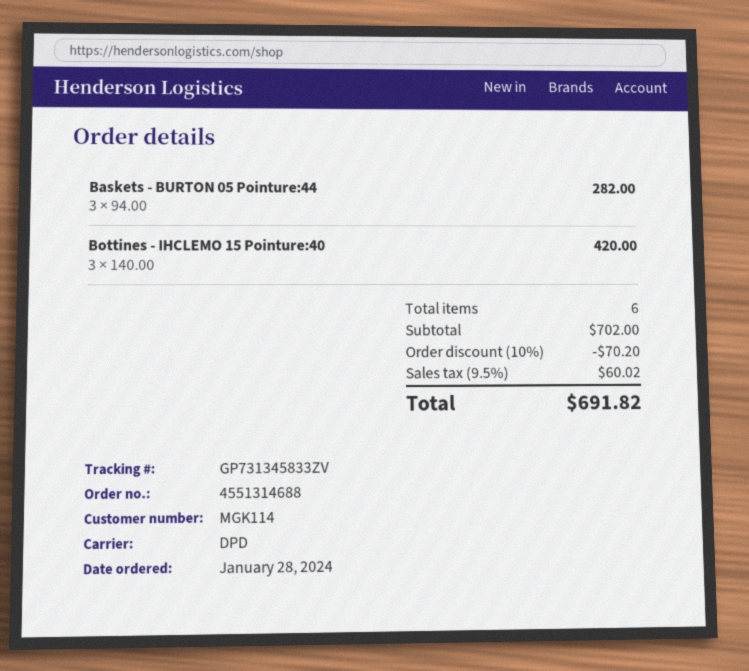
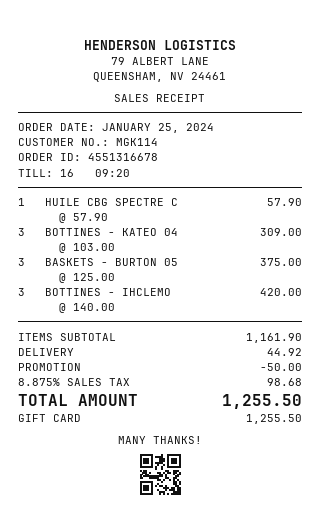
order number: 4551314688 -> 4551316678
order date: 2024-01-28 -> 2024-01-25
Baskets - BURTON 05 Pointure:44: 3 x 94.00 = 282.00 -> 3 x 125.00 = 375.00
HUILE CBG SPECTRE C: none -> 1 x 57.90 = 57.90
BOTTINES - KATEO 04: none -> 3 x 103.00 = 309.00
subtotal: 702.00 -> 1161.90
discount: 70.20 -> 50.00
shipping: none -> 44.92
tax: 9.5% = 60.02 -> 8.875% = 98.68
total: 691.82 -> 1255.50

